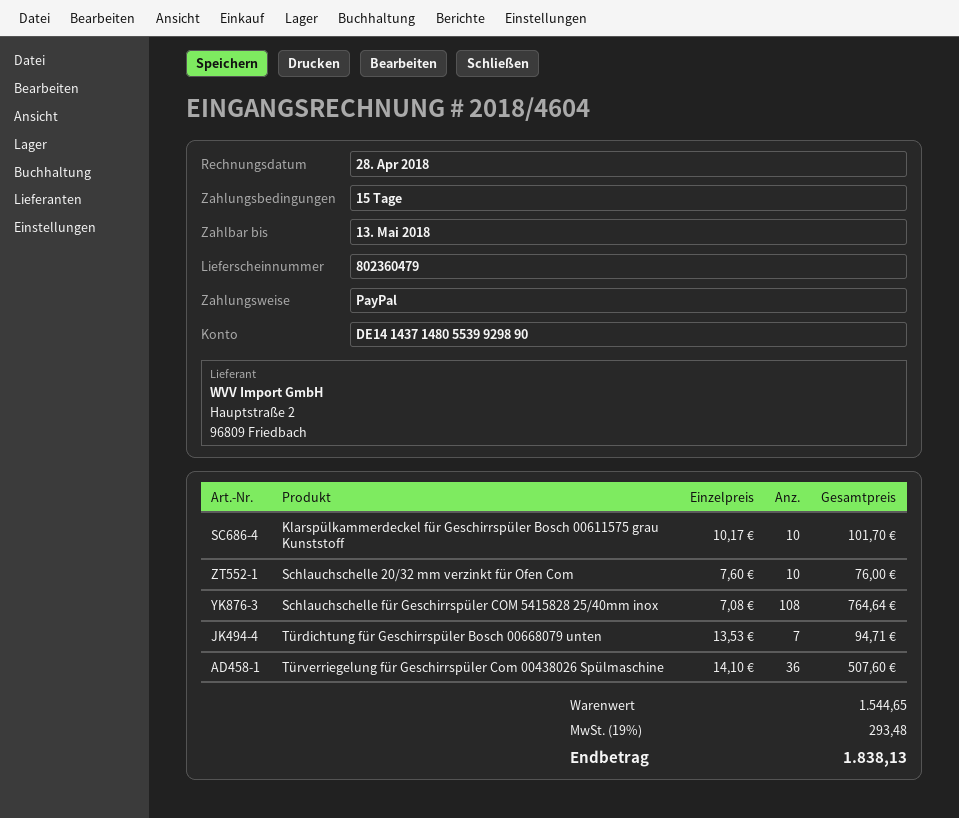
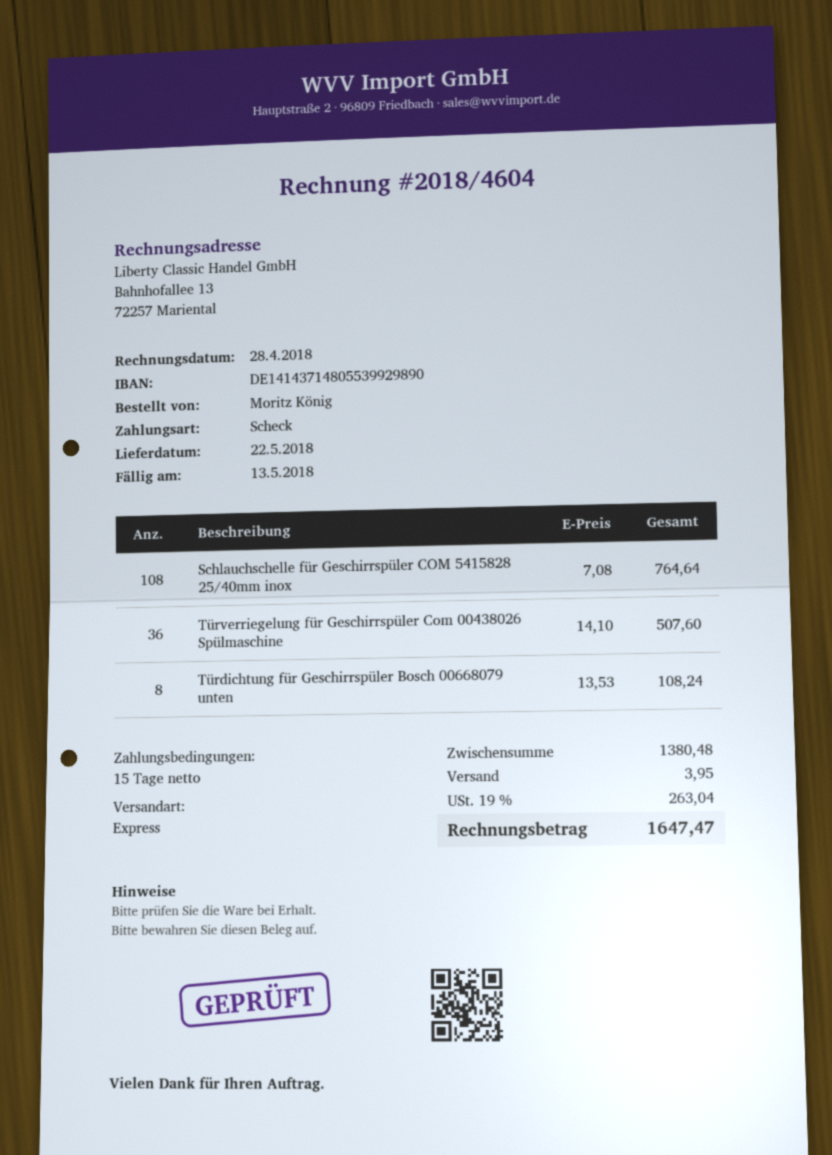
payment method: PayPal -> cheque
Klarspülkammerdeckel für Geschirrspüler Bosch 00611575 grau Kunststoff: 10 x 10.17 = 101.70 -> none
Schlauchschelle 20/32 mm verzinkt für Ofen Com: 10 x 7.60 = 76.00 -> none
Türdichtung für Geschirrspüler Bosch 00668079 unten: 7 x 13.53 = 94.71 -> 8 x 13.53 = 108.24
subtotal: 1544.65 -> 1380.48
shipping: none -> 3.95
tax: 19% = 293.48 -> 19% = 263.04
total: 1838.13 -> 1647.47

